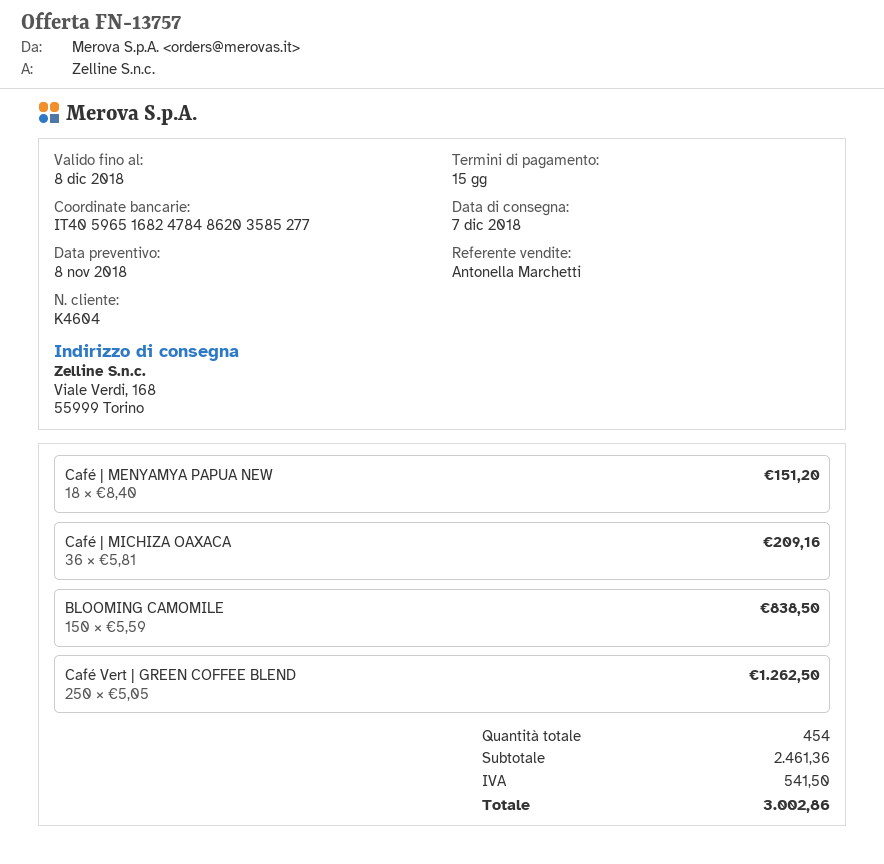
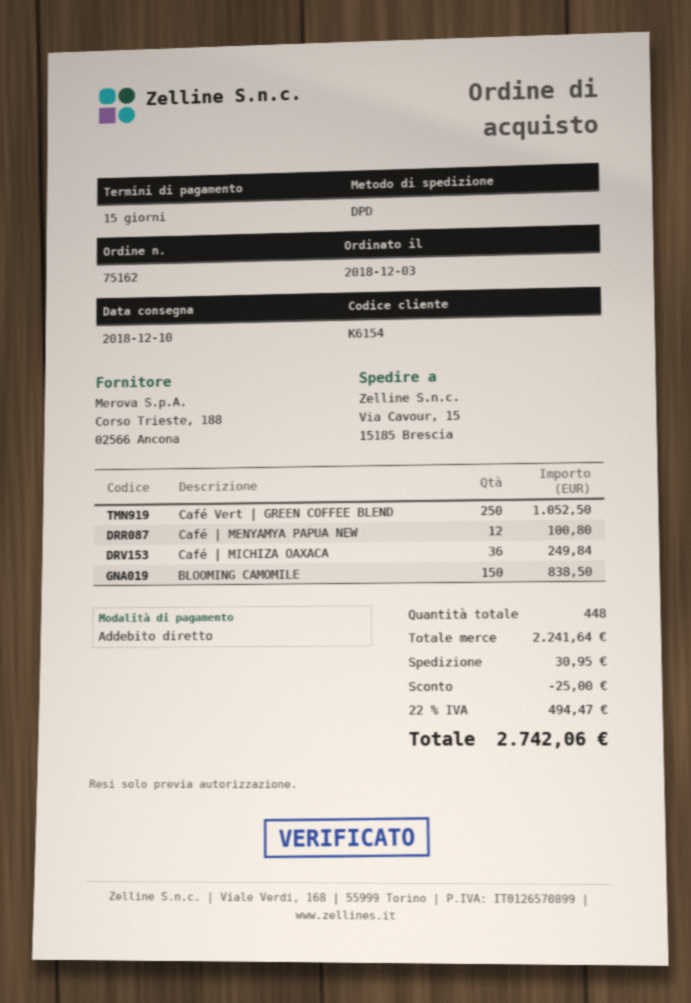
delivery date: 2018-12-07 -> 2018-12-10
customer number: K4604 -> K6154
ship to: Viale Verdi, 168, 55999 Torino -> Via Cavour, 15, 15185 Brescia
Café | MENYAMYA PAPUA NEW: 18 for 151.20 -> 12 for 100.80
Café | MICHIZA OAXACA: 36 for 209.16 -> 36 for 249.84
Café Vert | GREEN COFFEE BLEND: 250 for 1262.50 -> 250 for 1052.50
total quantity: 454 -> 448
subtotal: 2461.36 -> 2241.64
discount: none -> 25.00
shipping: none -> 30.95
tax: 541.50 -> 494.47
total: 3002.86 -> 2742.06

